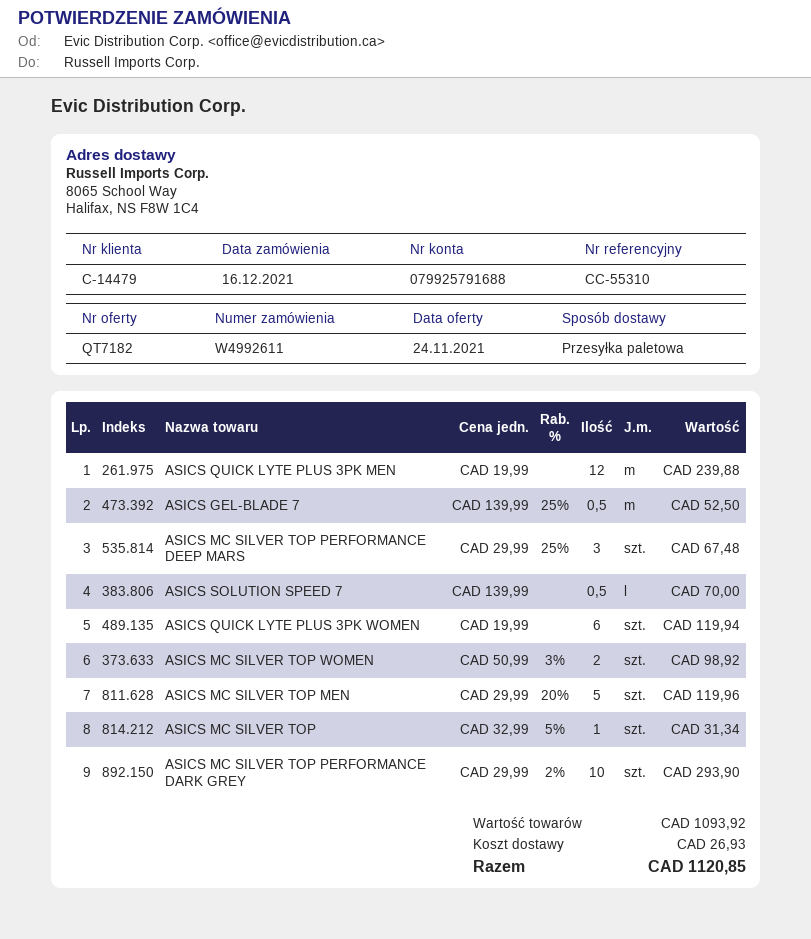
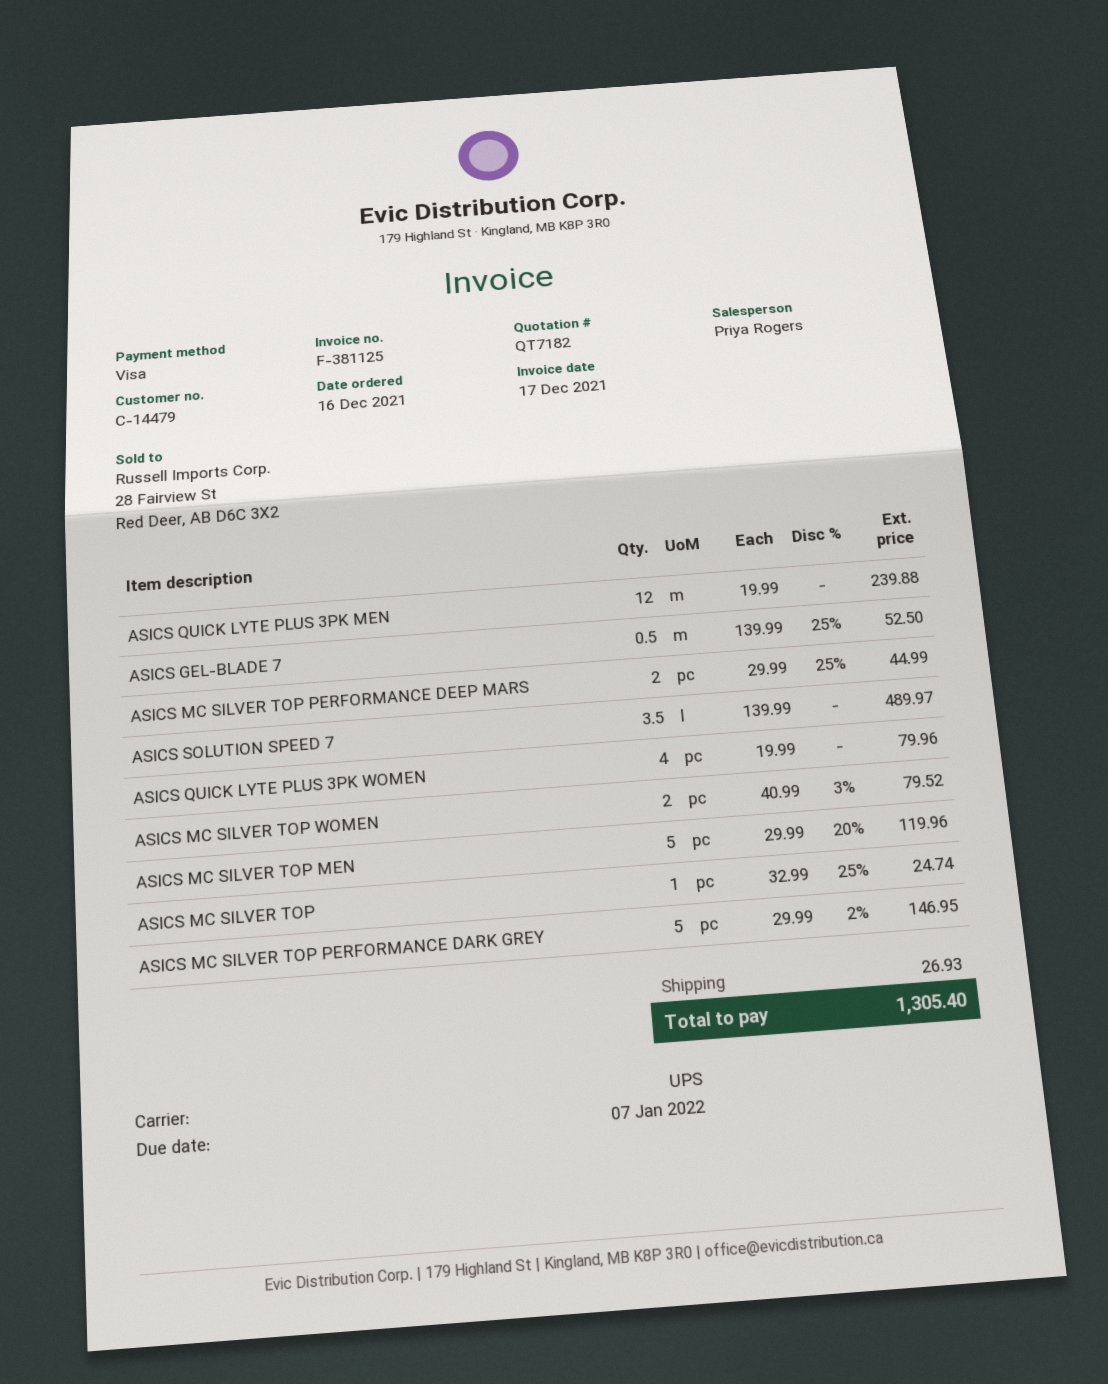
shipping method: pallet freight -> UPS
ASICS MC SILVER TOP PERFORMANCE DEEP MARS: 3 x 29.99 - 25% = 67.48 -> 2 x 29.99 - 25% = 44.99
ASICS SOLUTION SPEED 7: 0.5 x 139.99 = 70.00 -> 3.5 x 139.99 = 489.97
ASICS QUICK LYTE PLUS 3PK WOMEN: 6 x 19.99 = 119.94 -> 4 x 19.99 = 79.96
ASICS MC SILVER TOP WOMEN: 2 x 50.99 - 3% = 98.92 -> 2 x 40.99 - 3% = 79.52
ASICS MC SILVER TOP: 1 x 32.99 - 5% = 31.34 -> 1 x 32.99 - 25% = 24.74
ASICS MC SILVER TOP PERFORMANCE DARK GREY: 10 x 29.99 - 2% = 293.90 -> 5 x 29.99 - 2% = 146.95
total: 1120.85 -> 1305.40

